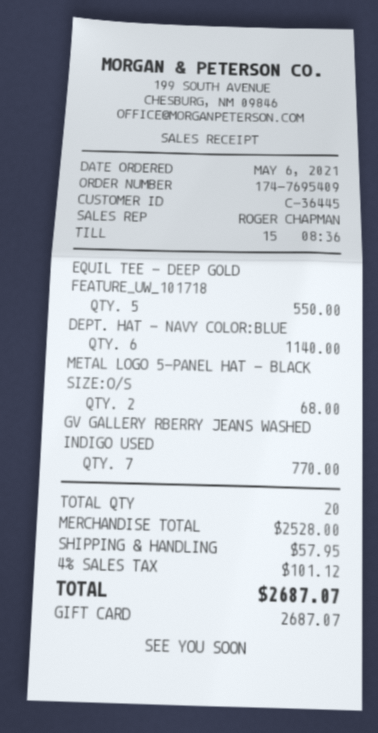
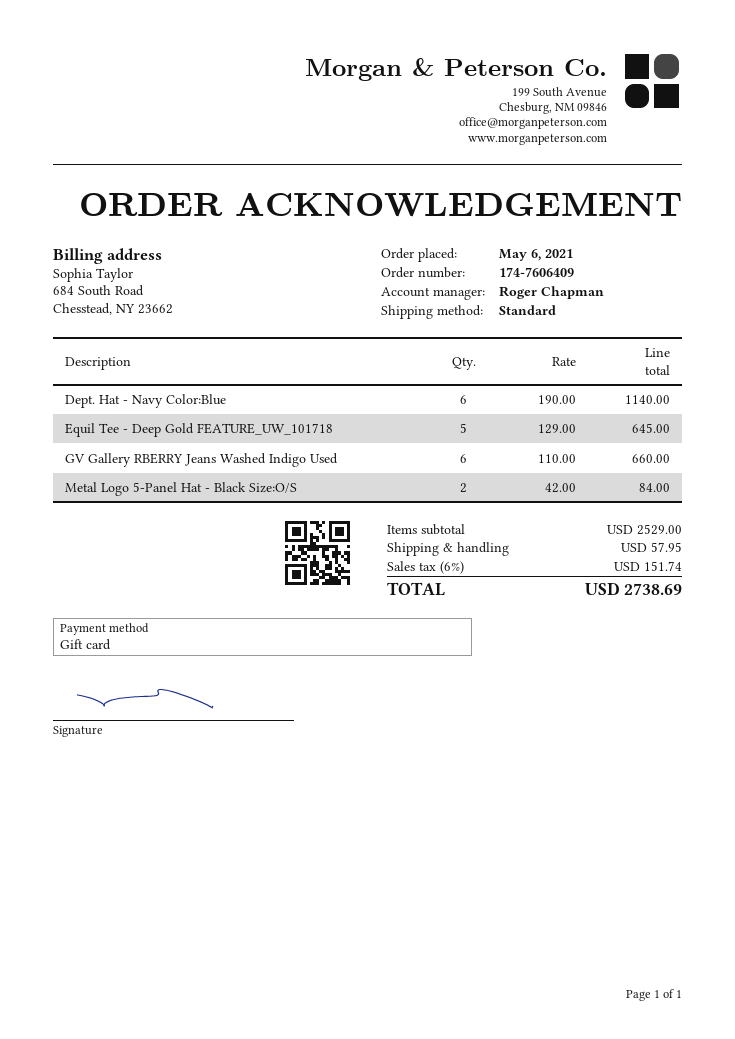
order number: 174-7695409 -> 174-7606409
EQUIL TEE - DEEP GOLD FEATURE_UW_101718: 5 for 550.00 -> 5 for 645.00
METAL LOGO 5-PANEL HAT - BLACK SIZE:O/S: 2 for 68.00 -> 2 for 84.00
GV GALLERY RBERRY JEANS WASHED INDIGO USED: 7 for 770.00 -> 6 for 660.00
subtotal: 2528.00 -> 2529.00
tax: 4% = 101.12 -> 6% = 151.74
total: 2687.07 -> 2738.69

